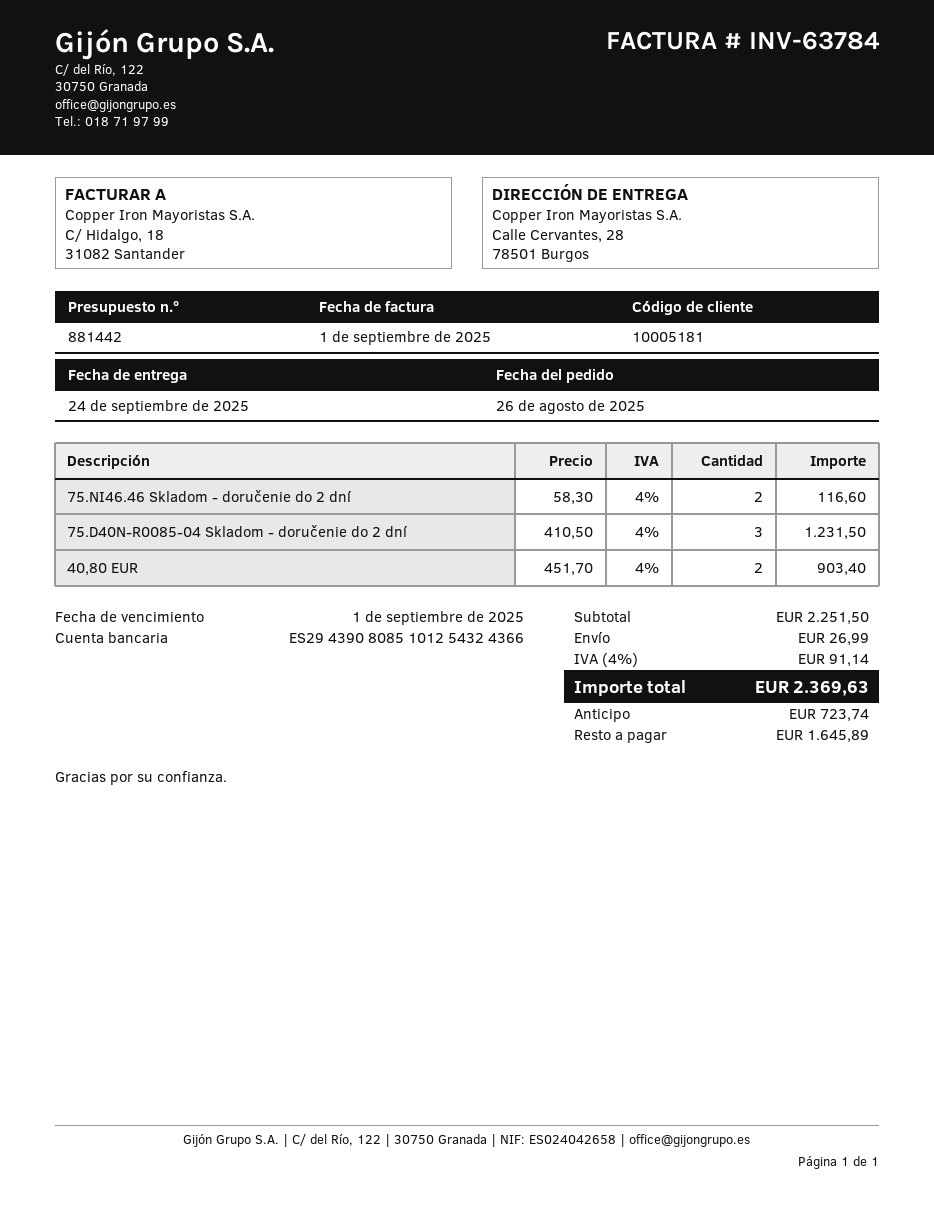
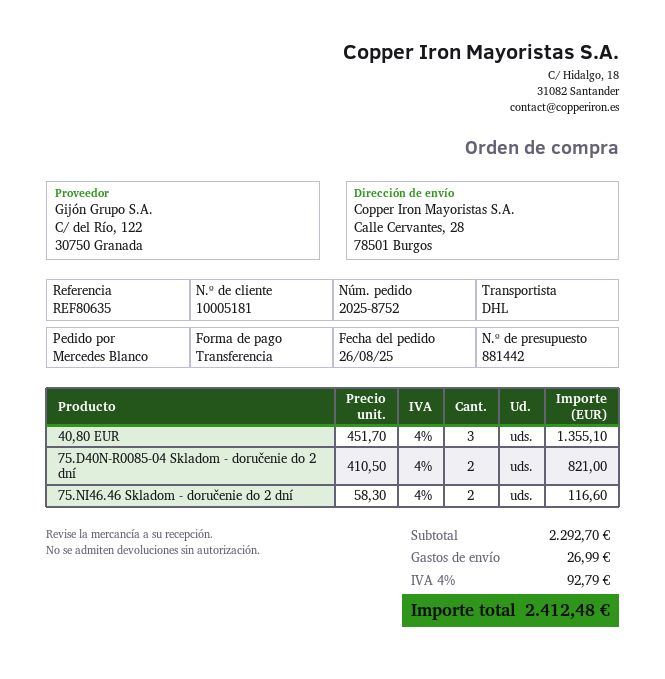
75.D40N-R0085-04 Skladom - doručenie do 2 dní: 3 x 410.50 = 1231.50 -> 2 x 410.50 = 821.00
40,80 EUR: 2 x 451.70 = 903.40 -> 3 x 451.70 = 1355.10
subtotal: 2251.50 -> 2292.70
tax: 4% = 91.14 -> 4% = 92.79
total: 2369.63 -> 2412.48

